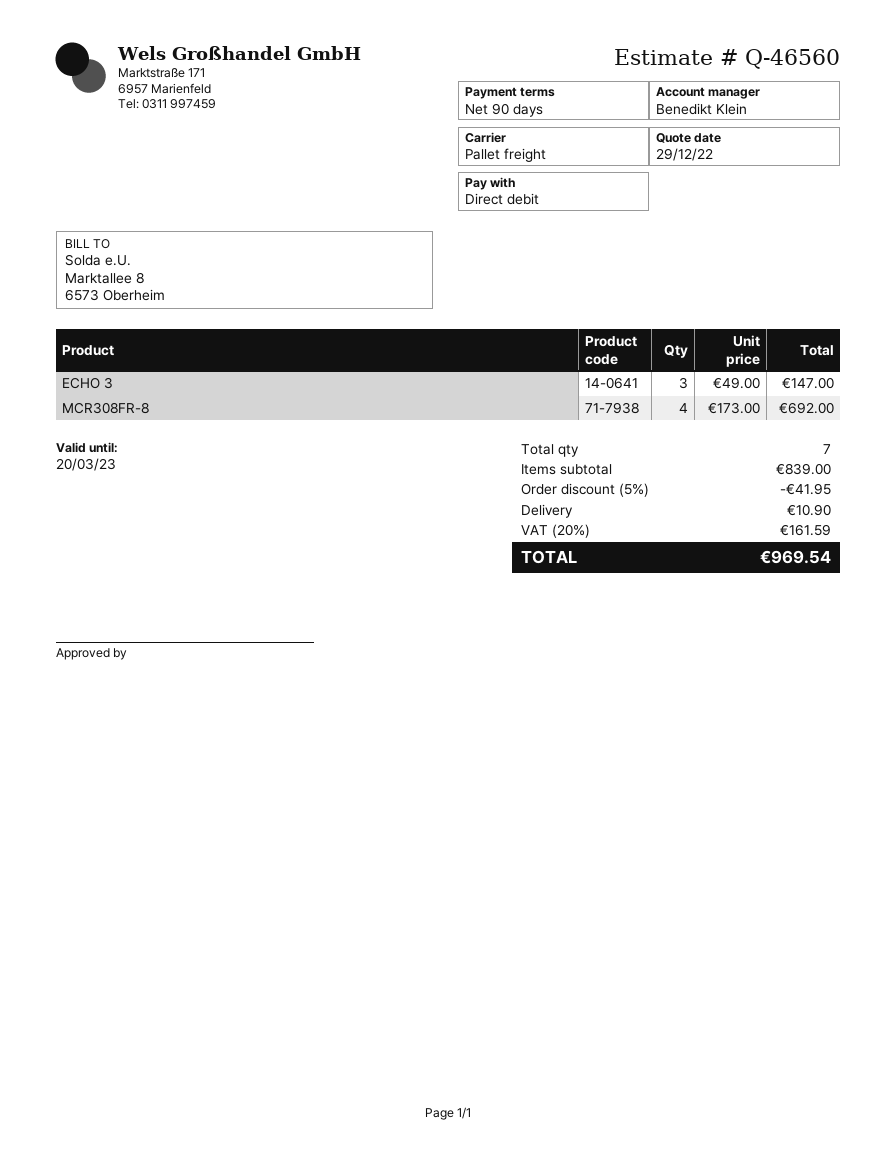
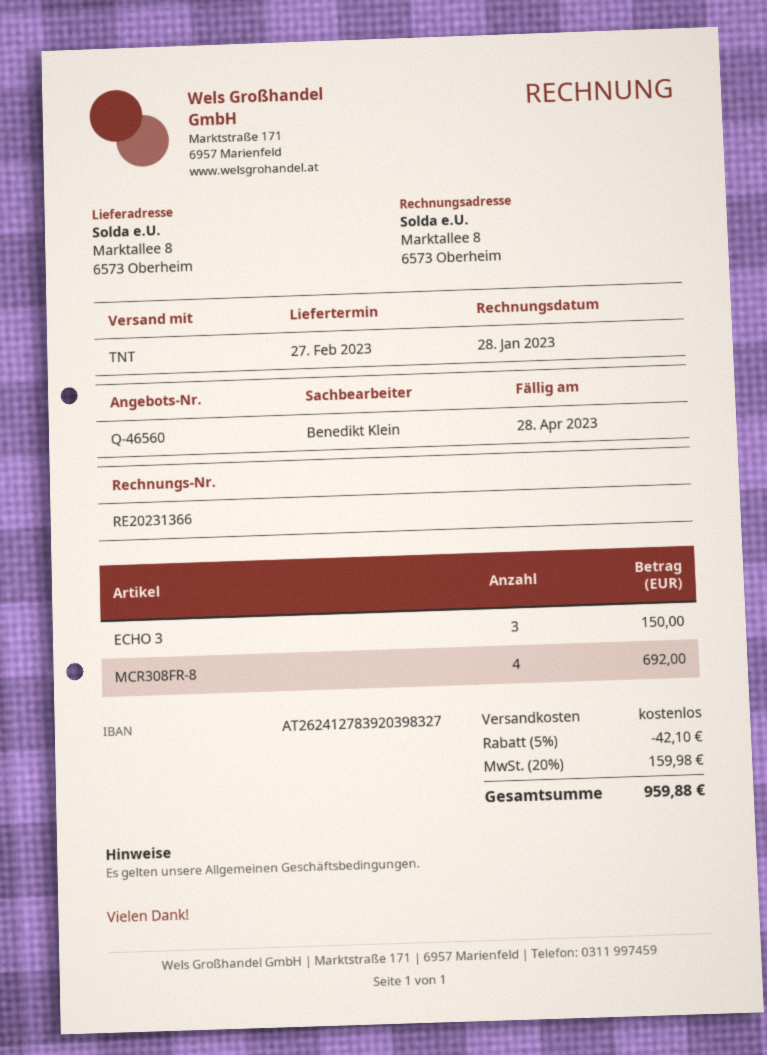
shipping method: pallet freight -> TNT
ECHO 3: 3 for 147.00 -> 3 for 150.00
discount: 5% = 41.95 -> 5% = 42.10
shipping: 10.90 -> 0.00
tax: 20% = 161.59 -> 20% = 159.98
total: 969.54 -> 959.88

